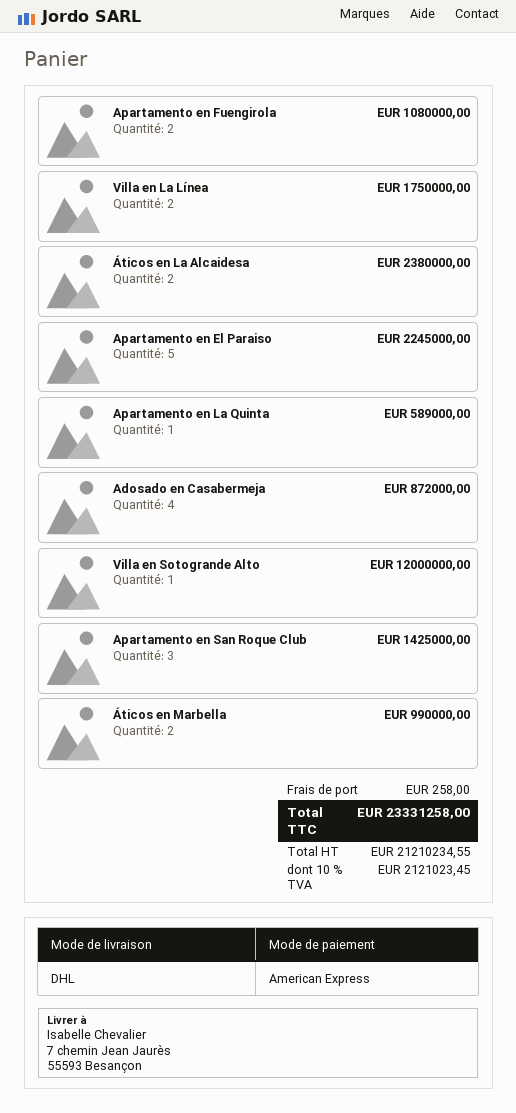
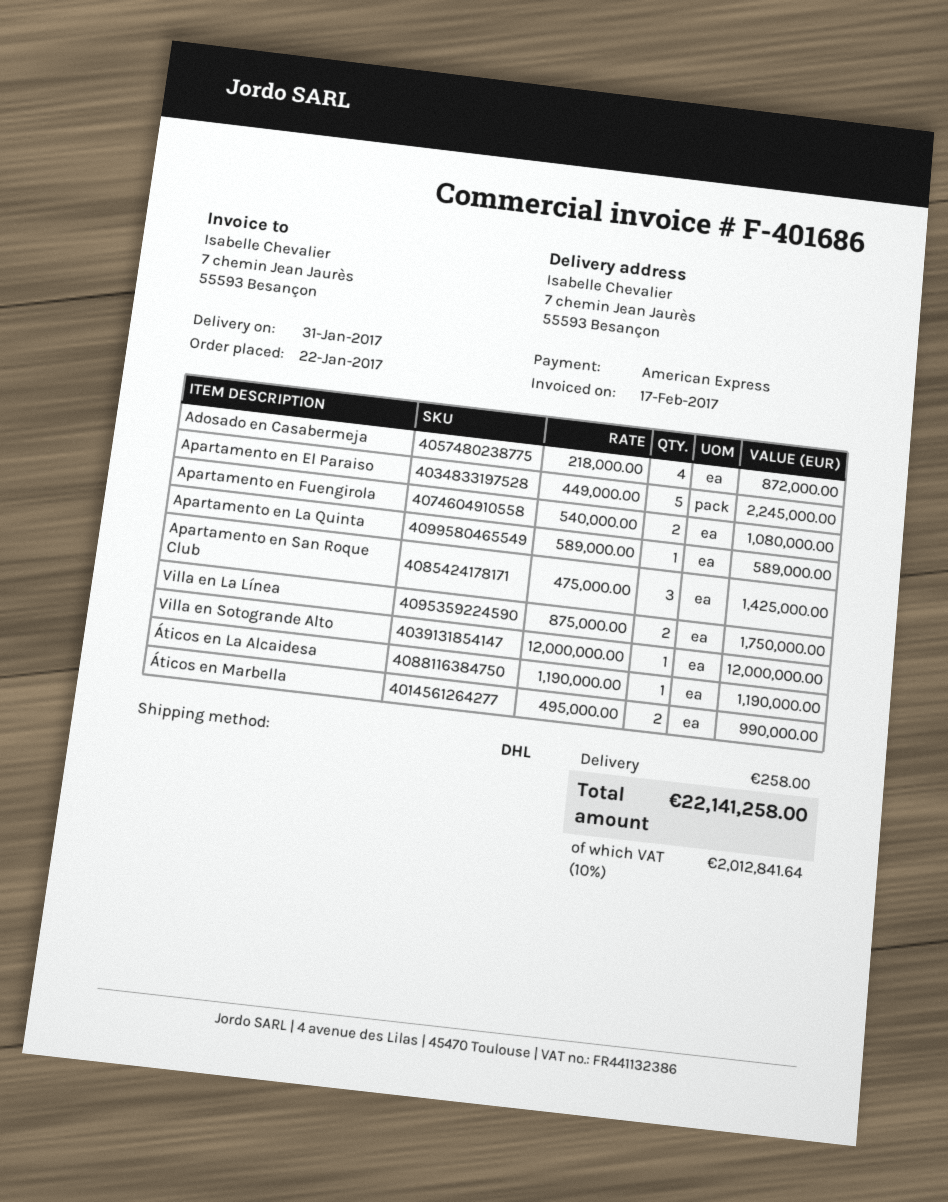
Áticos en La Alcaidesa: 2 for 2380000.00 -> 1 for 1190000.00
tax: 10% = 2121023.45 -> 10% = 2012841.64
total: 23331258.00 -> 22141258.00

